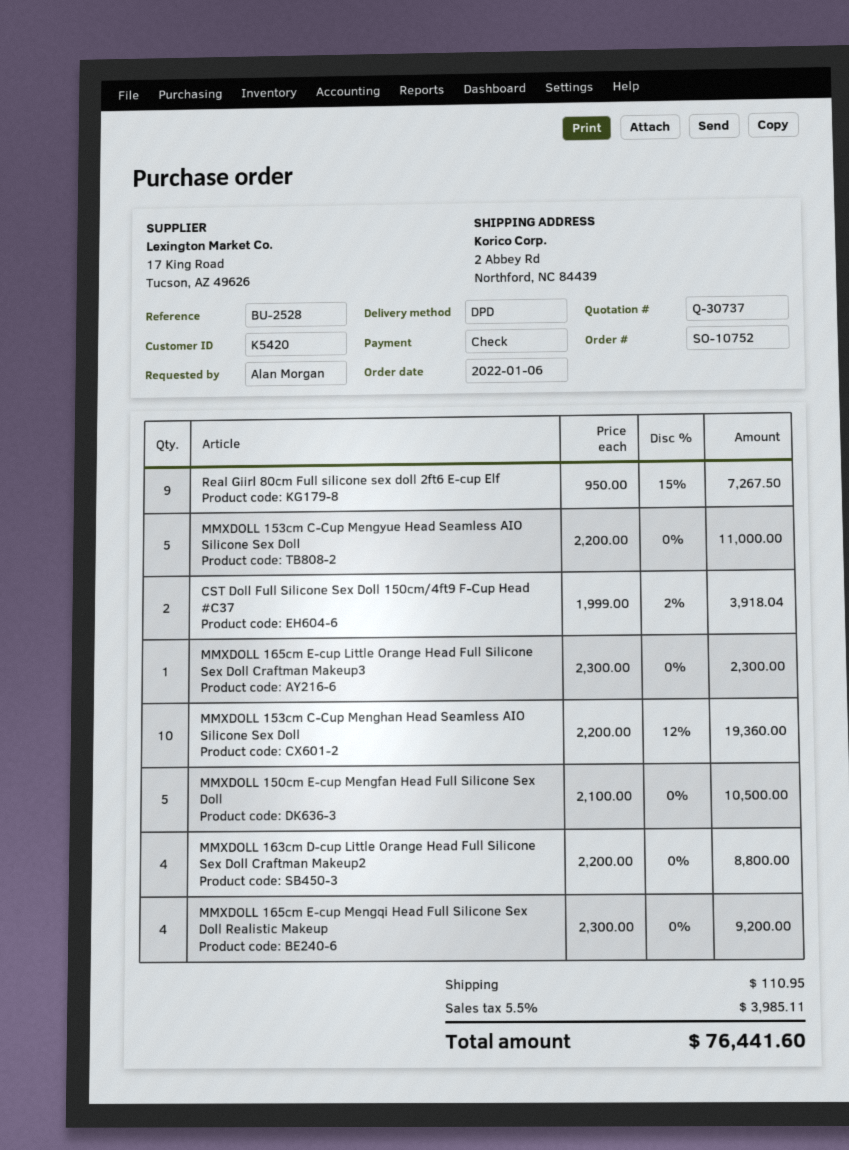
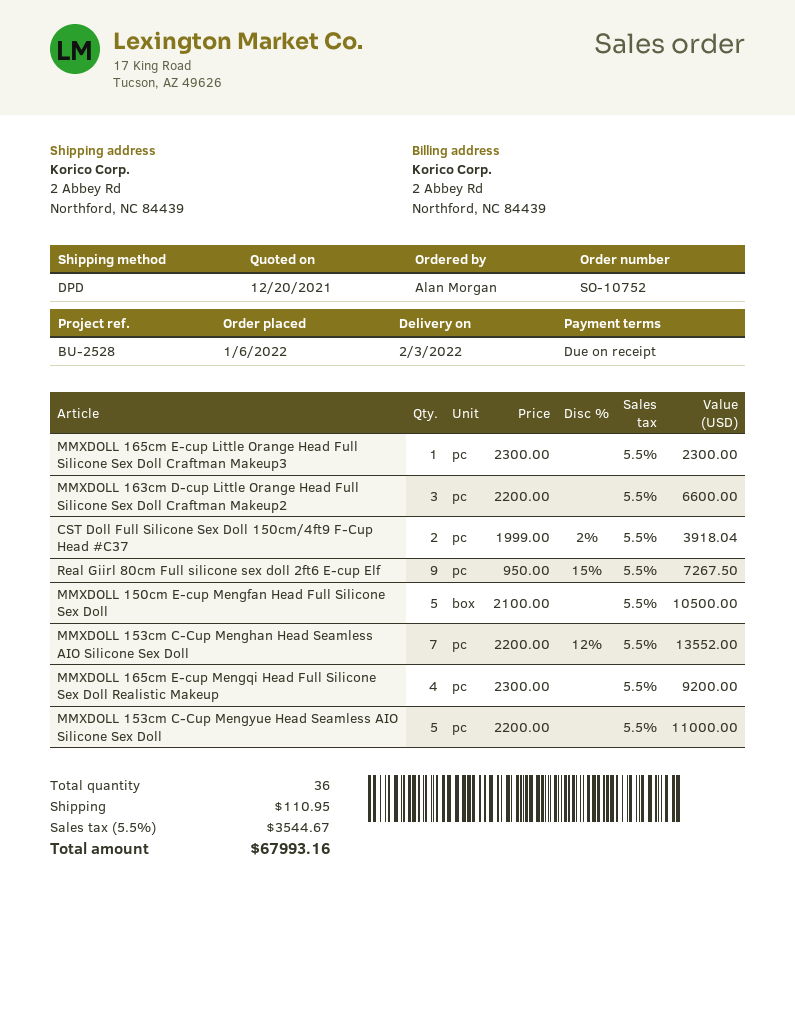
MMXDOLL 153cm C-Cup Menghan Head Seamless AIO Silicone Sex Doll: 10 x 2200.00 - 12% = 19360.00 -> 7 x 2200.00 - 12% = 13552.00
MMXDOLL 163cm D-cup Little Orange Head Full Silicone Sex Doll Craftman Makeup2: 4 x 2200.00 = 8800.00 -> 3 x 2200.00 = 6600.00
tax: 5.5% = 3985.11 -> 5.5% = 3544.67
total: 76441.60 -> 67993.16

